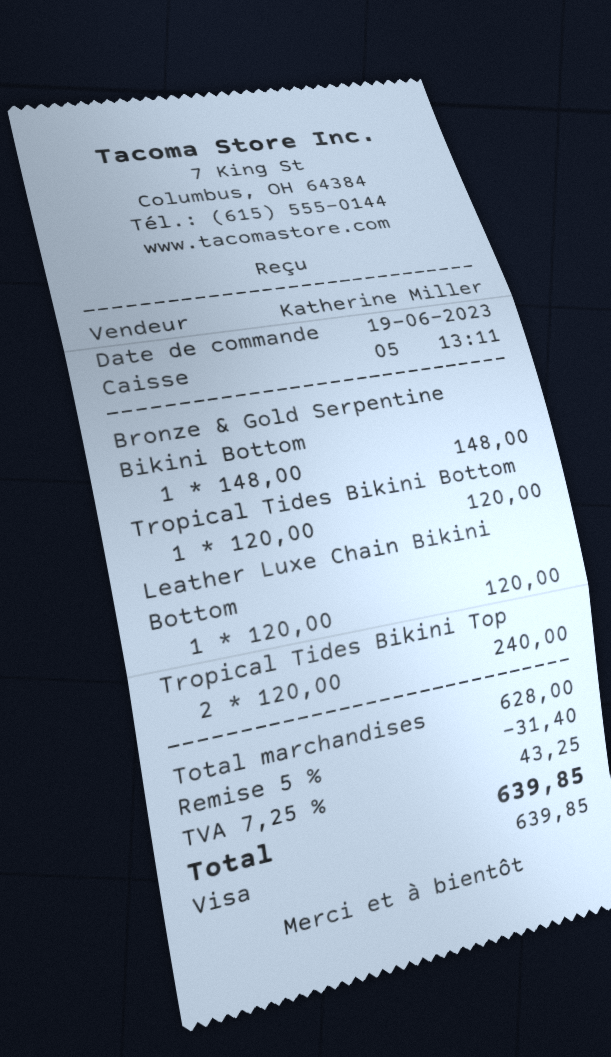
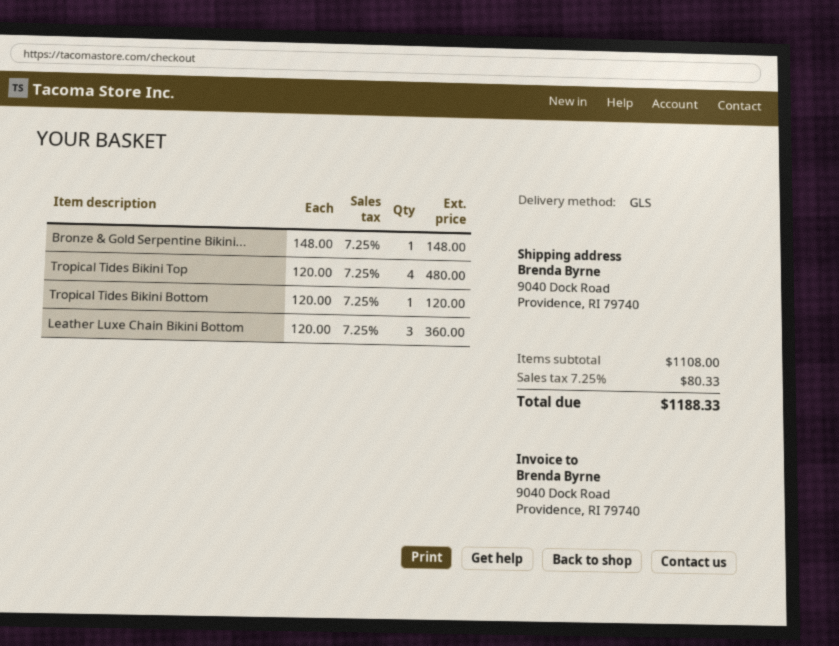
Leather Luxe Chain Bikini Bottom: 1 x 120.00 = 120.00 -> 3 x 120.00 = 360.00
Tropical Tides Bikini Top: 2 x 120.00 = 240.00 -> 4 x 120.00 = 480.00
subtotal: 628.00 -> 1108.00
discount: 5% = 31.40 -> none
tax: 7.25% = 43.25 -> 7.25% = 80.33
total: 639.85 -> 1188.33

